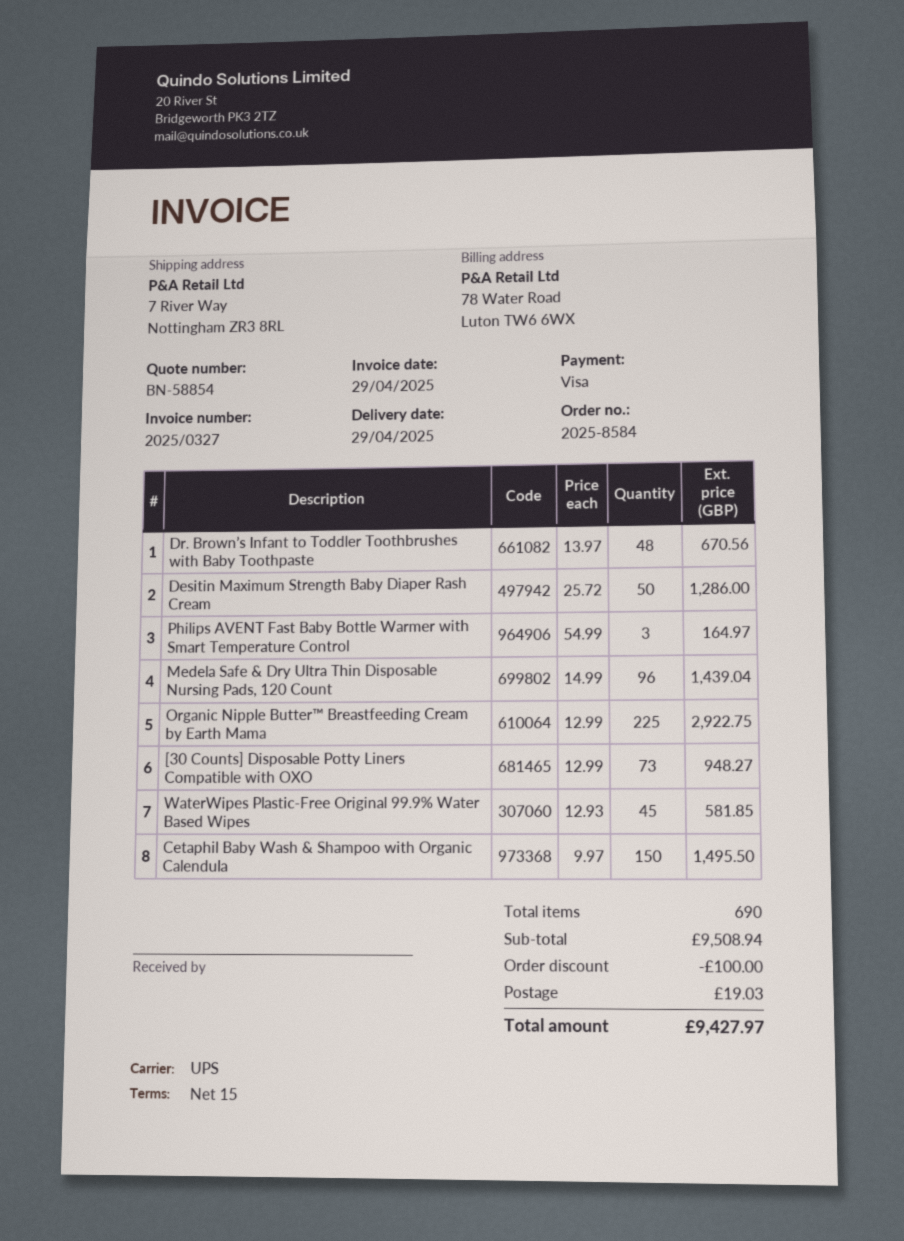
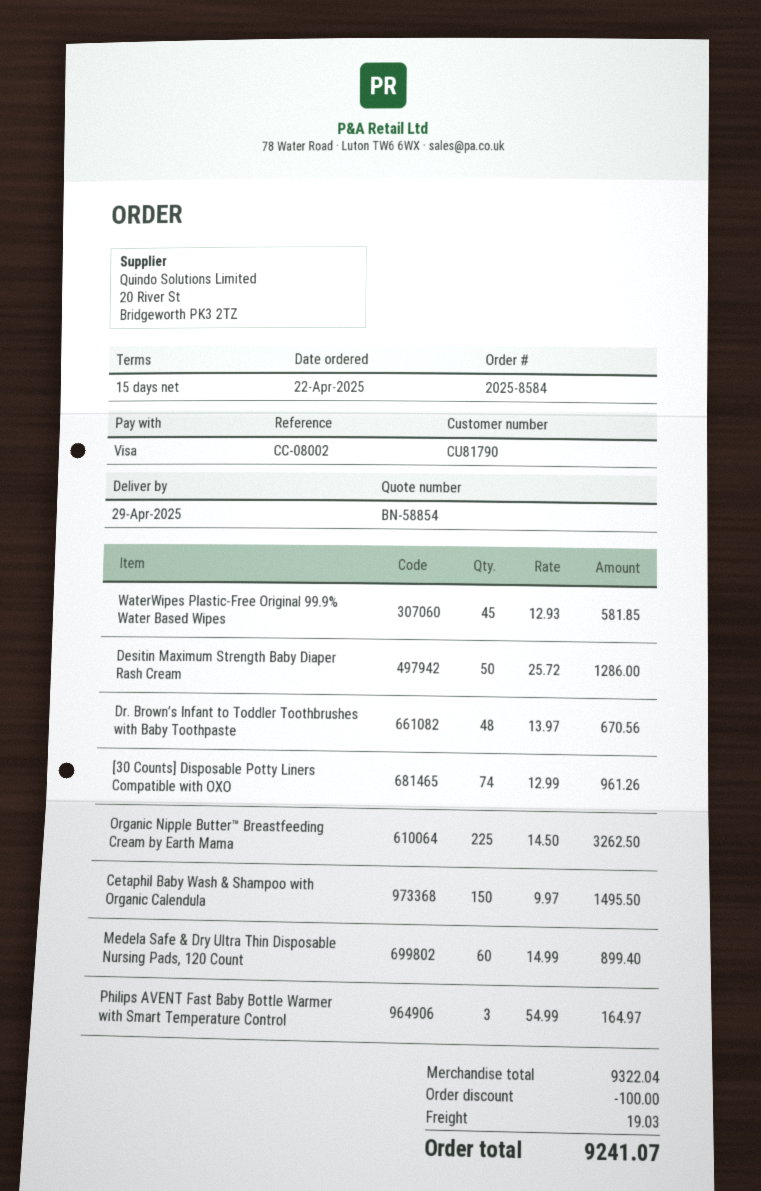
Medela Safe & Dry Ultra Thin Disposable Nursing Pads, 120 Count: 96 x 14.99 = 1439.04 -> 60 x 14.99 = 899.40
Organic Nipple Butter™ Breastfeeding Cream by Earth Mama: 225 x 12.99 = 2922.75 -> 225 x 14.50 = 3262.50
[30 Counts] Disposable Potty Liners Compatible with OXO: 73 x 12.99 = 948.27 -> 74 x 12.99 = 961.26
subtotal: 9508.94 -> 9322.04
total: 9427.97 -> 9241.07

